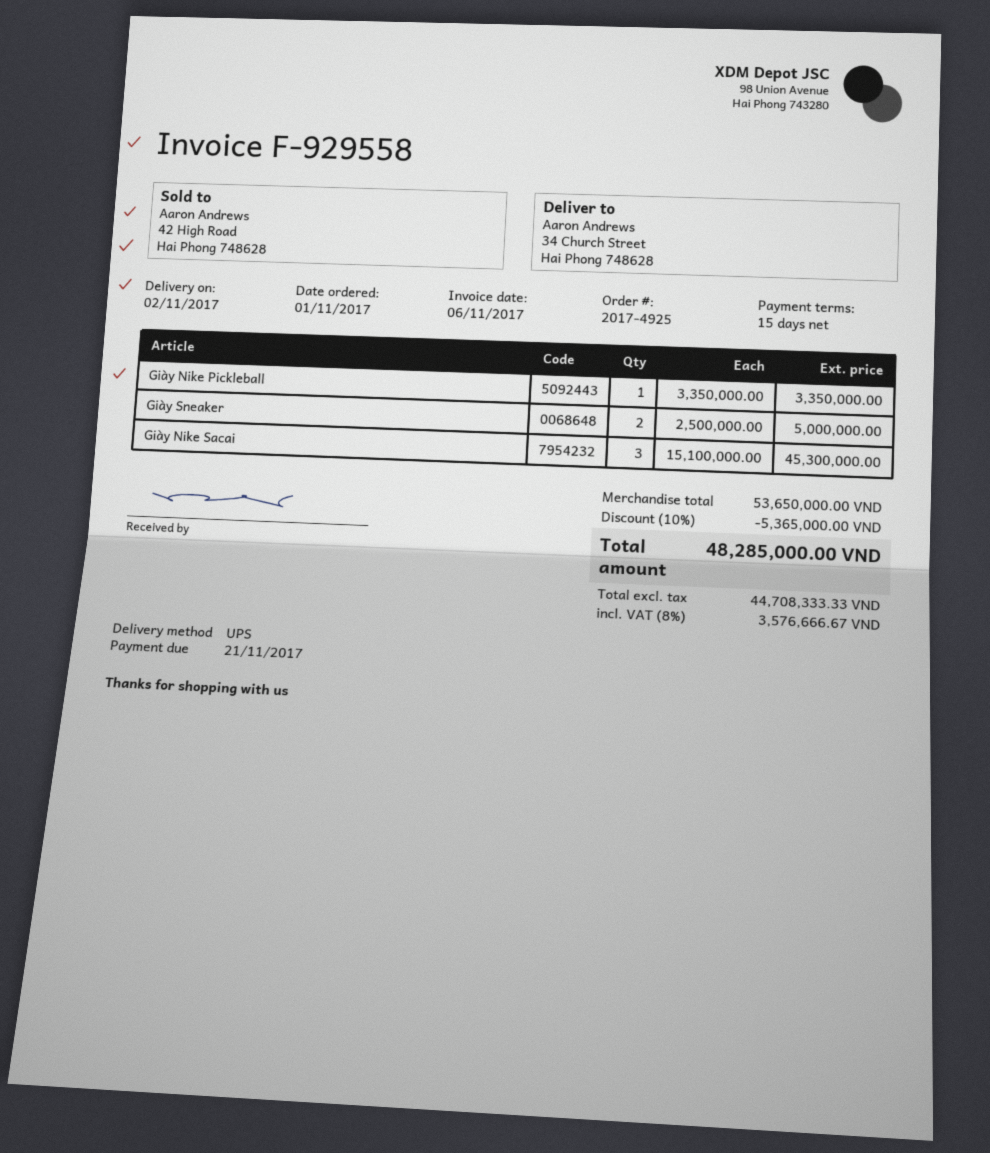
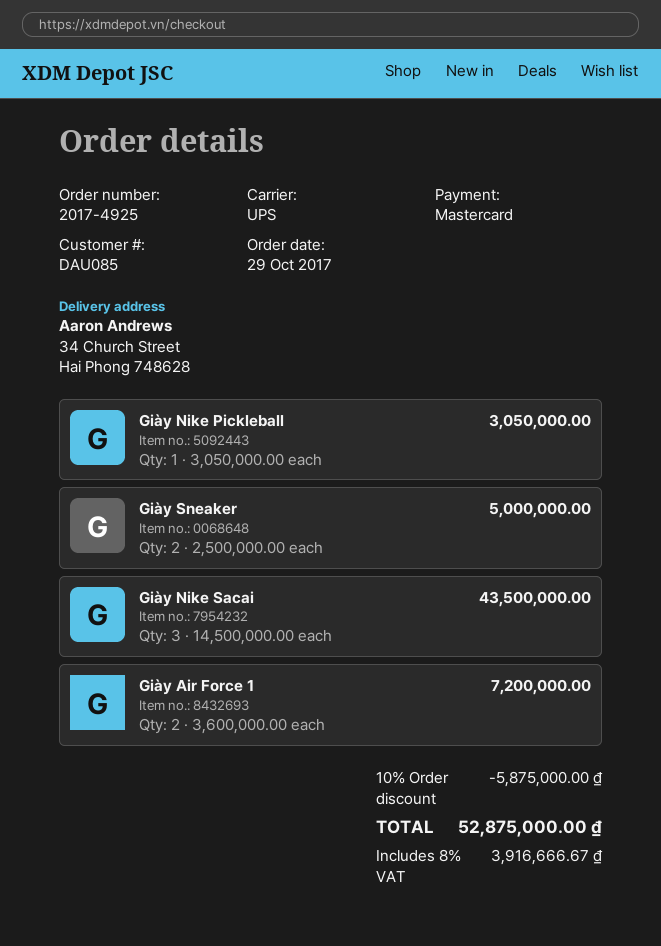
order date: 2017-11-01 -> 2017-10-29
Giày Nike Pickleball: 1 x 3350000.00 = 3350000.00 -> 1 x 3050000.00 = 3050000.00
Giày Nike Sacai: 3 x 15100000.00 = 45300000.00 -> 3 x 14500000.00 = 43500000.00
Giày Air Force 1: none -> 2 x 3600000.00 = 7200000.00
discount: 10% = 5365000.00 -> 10% = 5875000.00
tax: 8% = 3576666.67 -> 8% = 3916666.67
total: 48285000.00 -> 52875000.00

